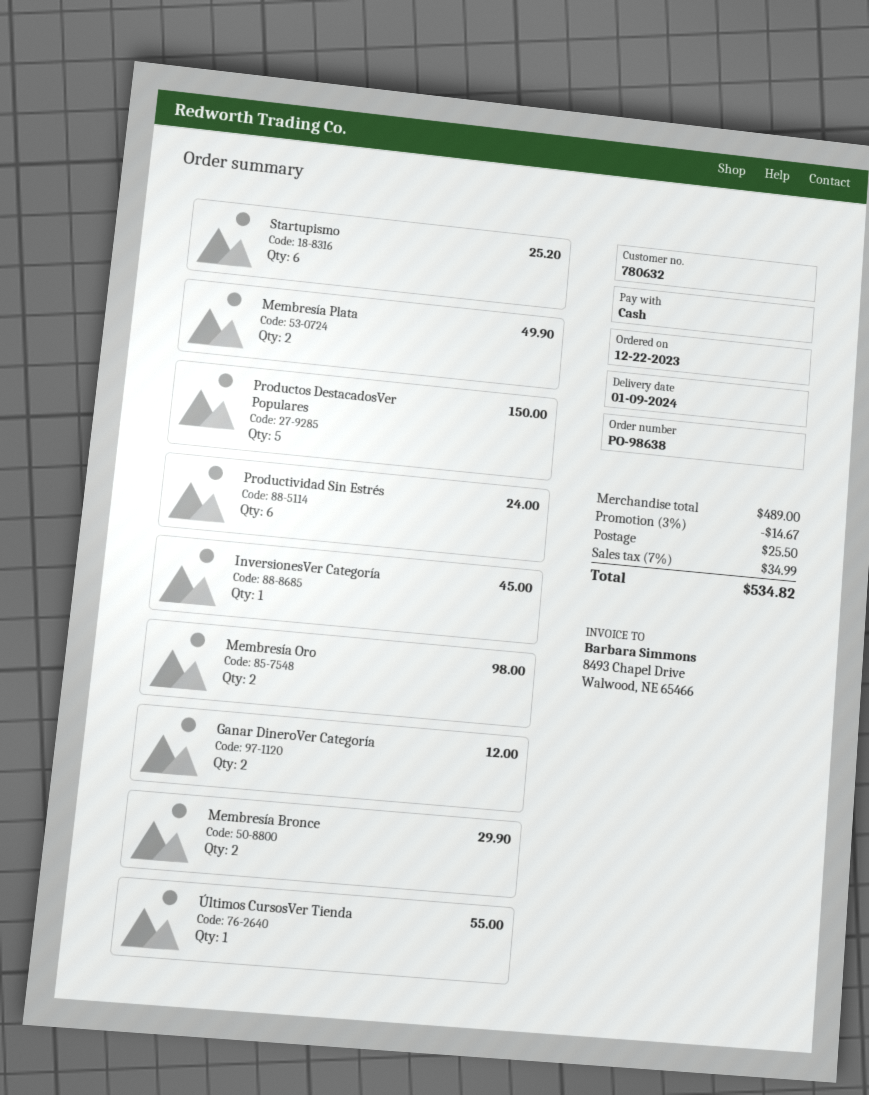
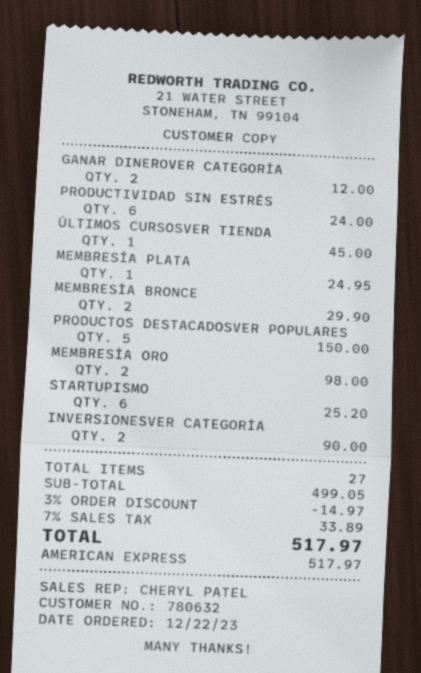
payment method: cash -> American Express
Membresía Plata: 2 for 49.90 -> 1 for 24.95
InversionesVer Categoría: 1 for 45.00 -> 2 for 90.00
Últimos CursosVer Tienda: 1 for 55.00 -> 1 for 45.00
subtotal: 489.00 -> 499.05
discount: 3% = 14.67 -> 3% = 14.97
shipping: 25.50 -> none
tax: 7% = 34.99 -> 7% = 33.89
total: 534.82 -> 517.97

